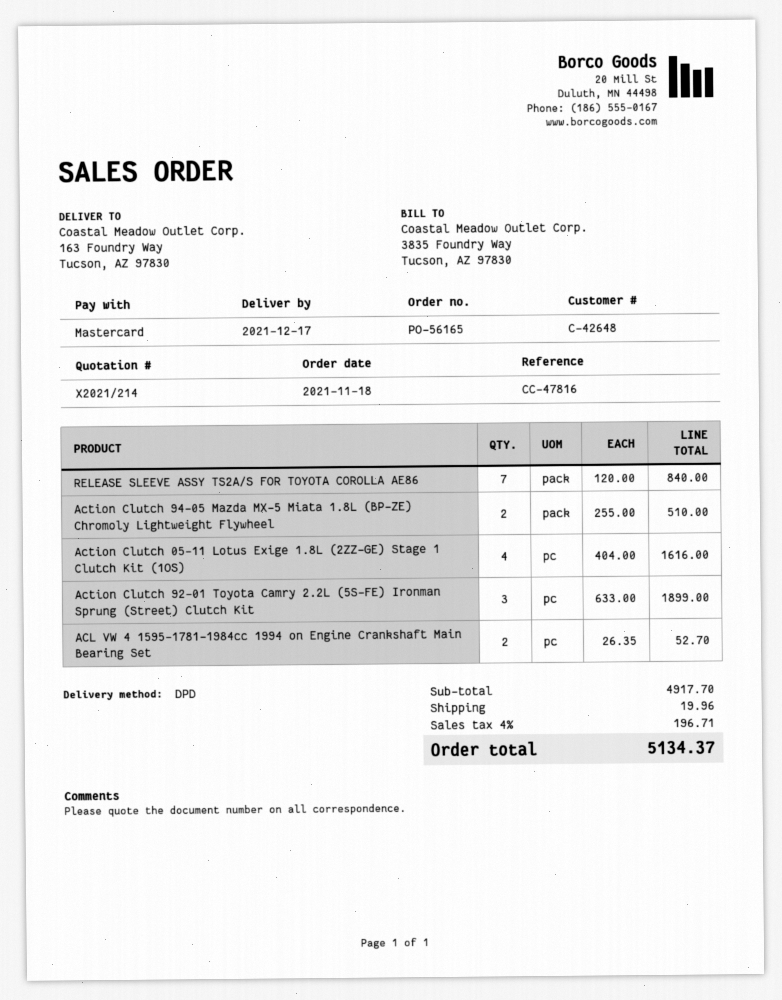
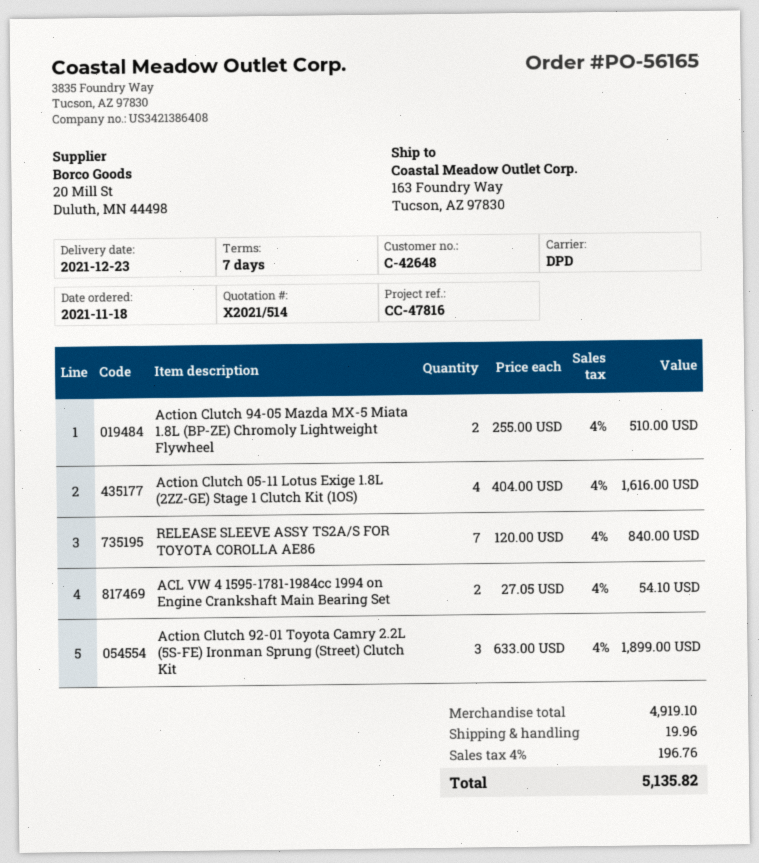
quote number: X2021/214 -> X2021/514
delivery date: 2021-12-17 -> 2021-12-23
ACL VW 4 1595-1781-1984cc 1994 on Engine Crankshaft Main Bearing Set: 2 x 26.35 = 52.70 -> 2 x 27.05 = 54.10
subtotal: 4917.70 -> 4919.10
tax: 4% = 196.71 -> 4% = 196.76
total: 5134.37 -> 5135.82

